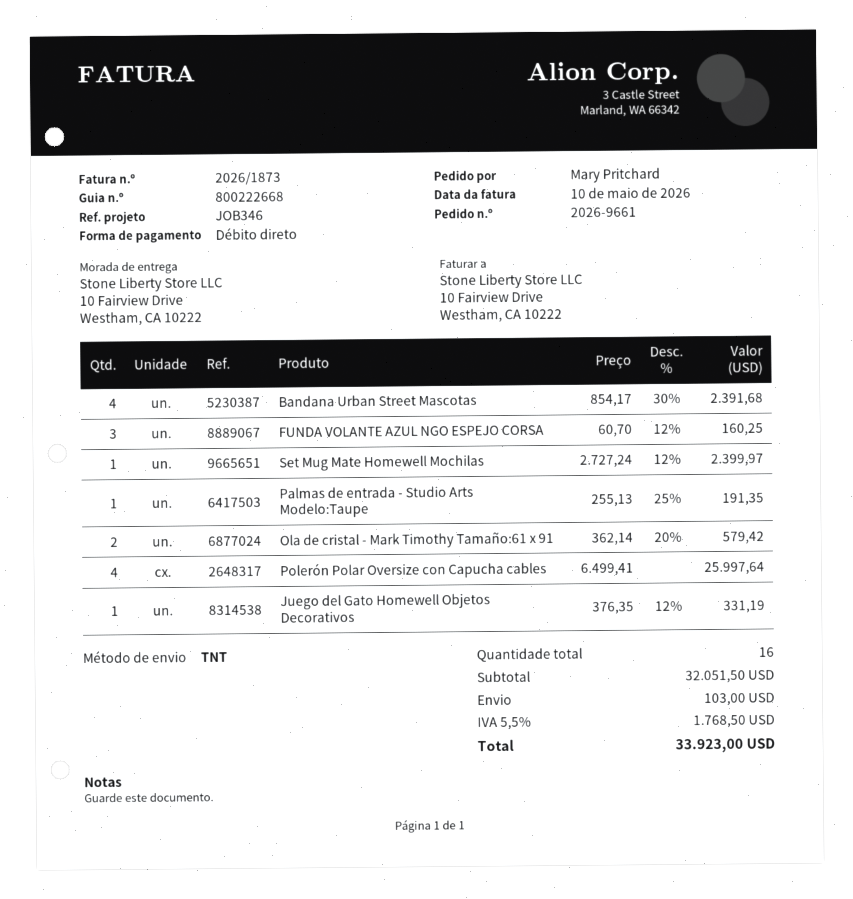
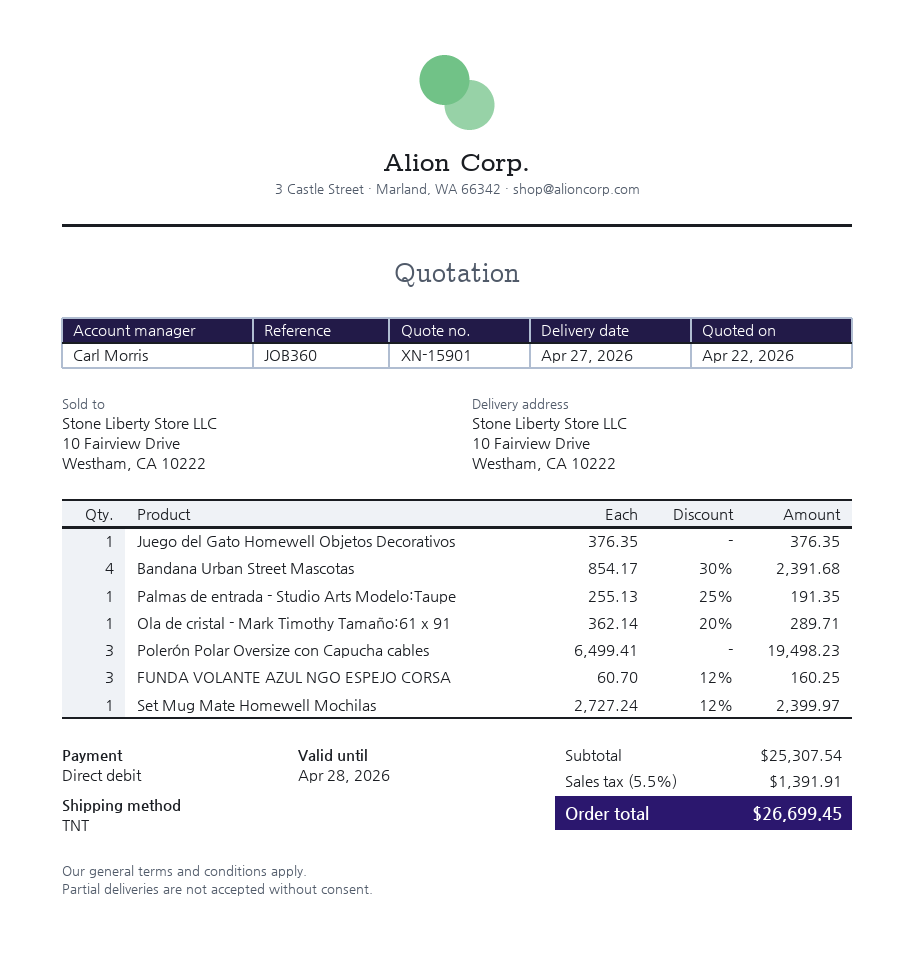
reference: JOB346 -> JOB360
Ola de cristal - Mark Timothy Tamaño:61 x 91: 2 x 362.14 - 20% = 579.42 -> 1 x 362.14 - 20% = 289.71
Polerón Polar Oversize con Capucha cables: 4 x 6499.41 = 25997.64 -> 3 x 6499.41 = 19498.23
Juego del Gato Homewell Objetos Decorativos: 1 x 376.35 - 12% = 331.19 -> 1 x 376.35 = 376.35
subtotal: 32051.50 -> 25307.54
shipping: 103.00 -> none
tax: 5.5% = 1768.50 -> 5.5% = 1391.91
total: 33923.00 -> 26699.45

